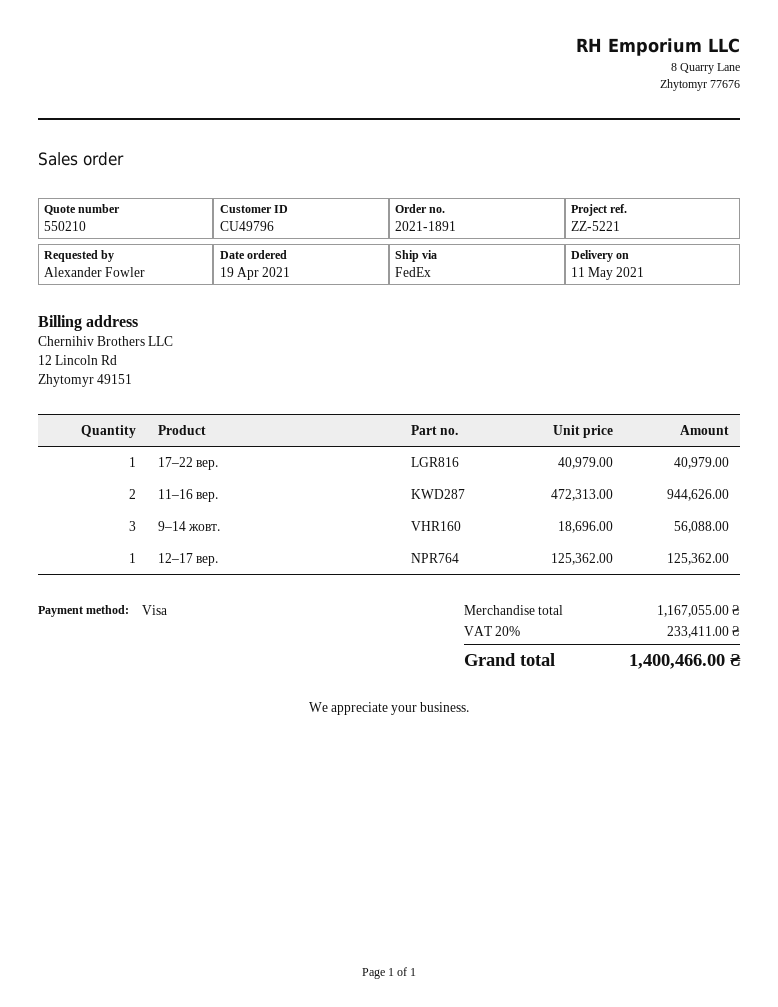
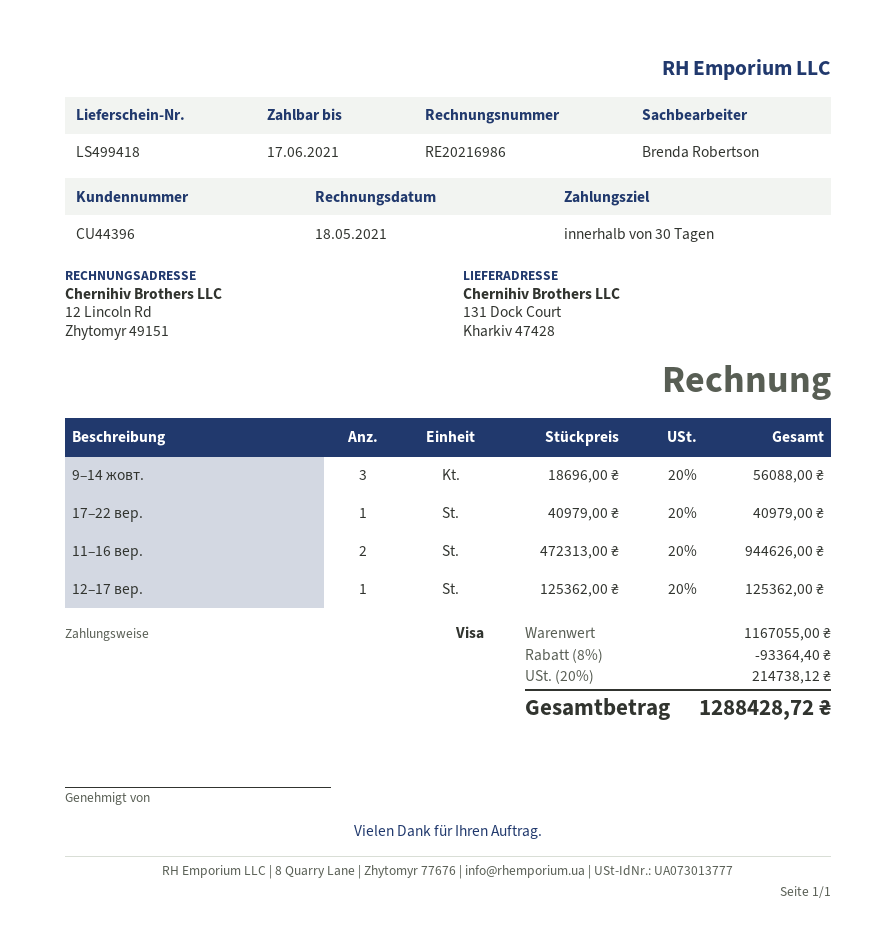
customer number: CU49796 -> CU44396
discount: none -> 8% = 93364.40
tax: 20% = 233411.00 -> 20% = 214738.12
total: 1400466.00 -> 1288428.72

